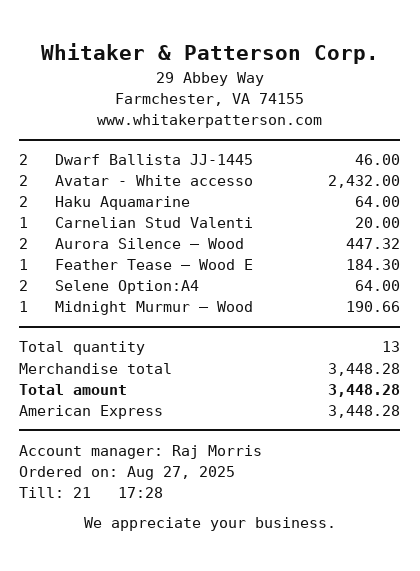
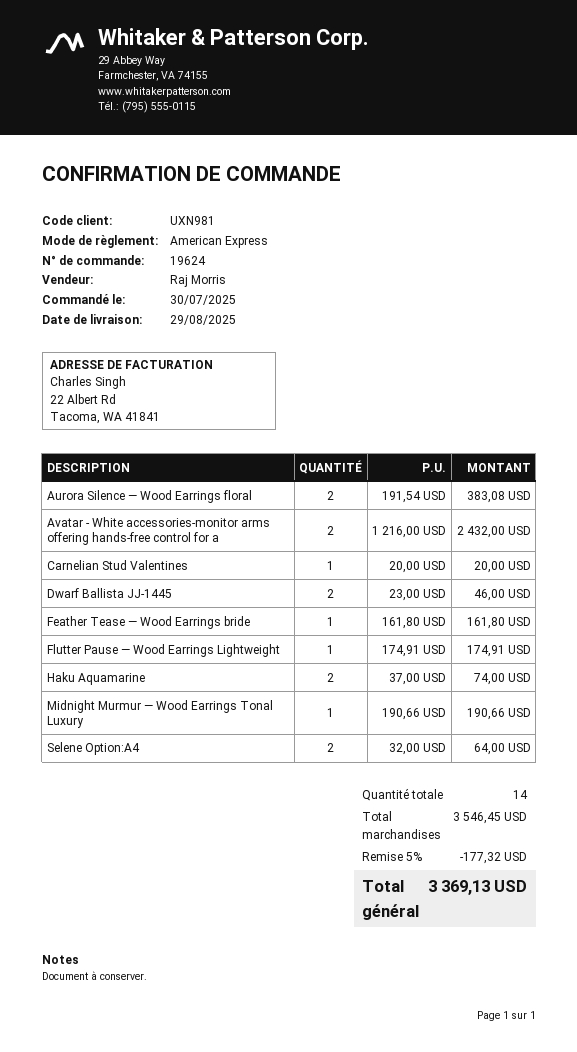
order date: 2025-08-27 -> 2025-07-30
Haku Aquamarine: 2 for 64.00 -> 2 for 74.00
Aurora Silence — Wood: 2 for 447.32 -> 2 for 383.08
Feather Tease — Wood E: 1 for 184.30 -> 1 for 161.80
Flutter Pause — Wood Earrings Lightweight: none -> 1 for 174.91
total quantity: 13 -> 14
subtotal: 3448.28 -> 3546.45
discount: none -> 5% = 177.32
total: 3448.28 -> 3369.13

